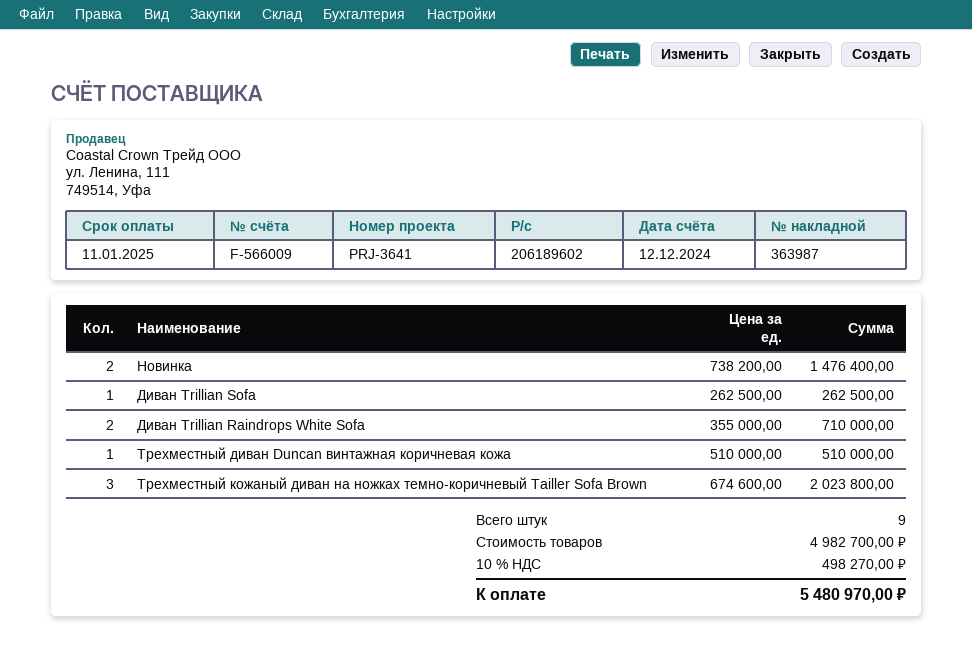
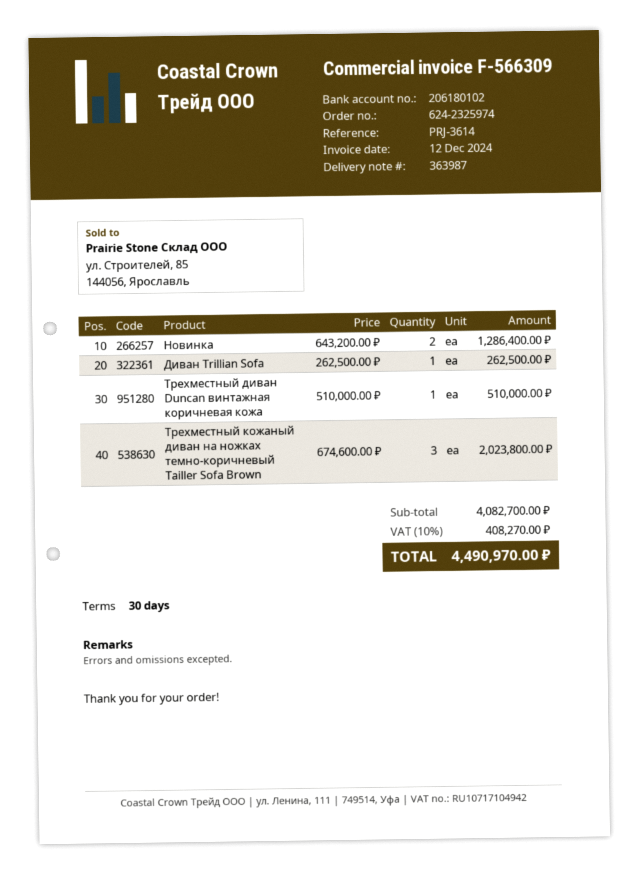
invoice number: F-566009 -> F-566309
reference: PRJ-3641 -> PRJ-3614
bank account: 206189602 -> 206180102
Новинка: 2 x 738200.00 = 1476400.00 -> 2 x 643200.00 = 1286400.00
Диван Trillian Raindrops White Sofa: 2 x 355000.00 = 710000.00 -> none
subtotal: 4982700.00 -> 4082700.00
tax: 10% = 498270.00 -> 10% = 408270.00
total: 5480970.00 -> 4490970.00

